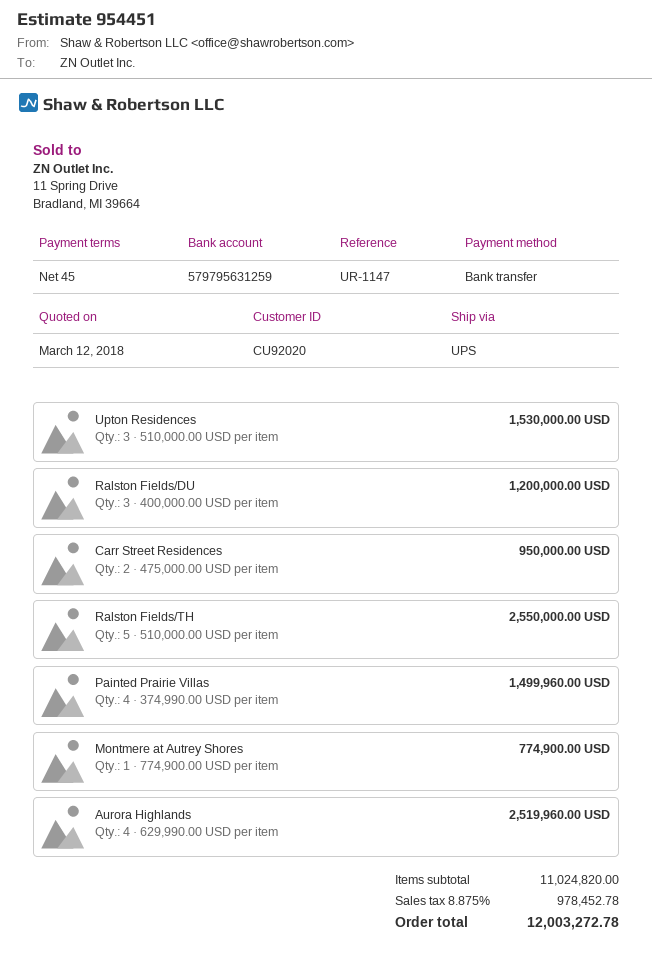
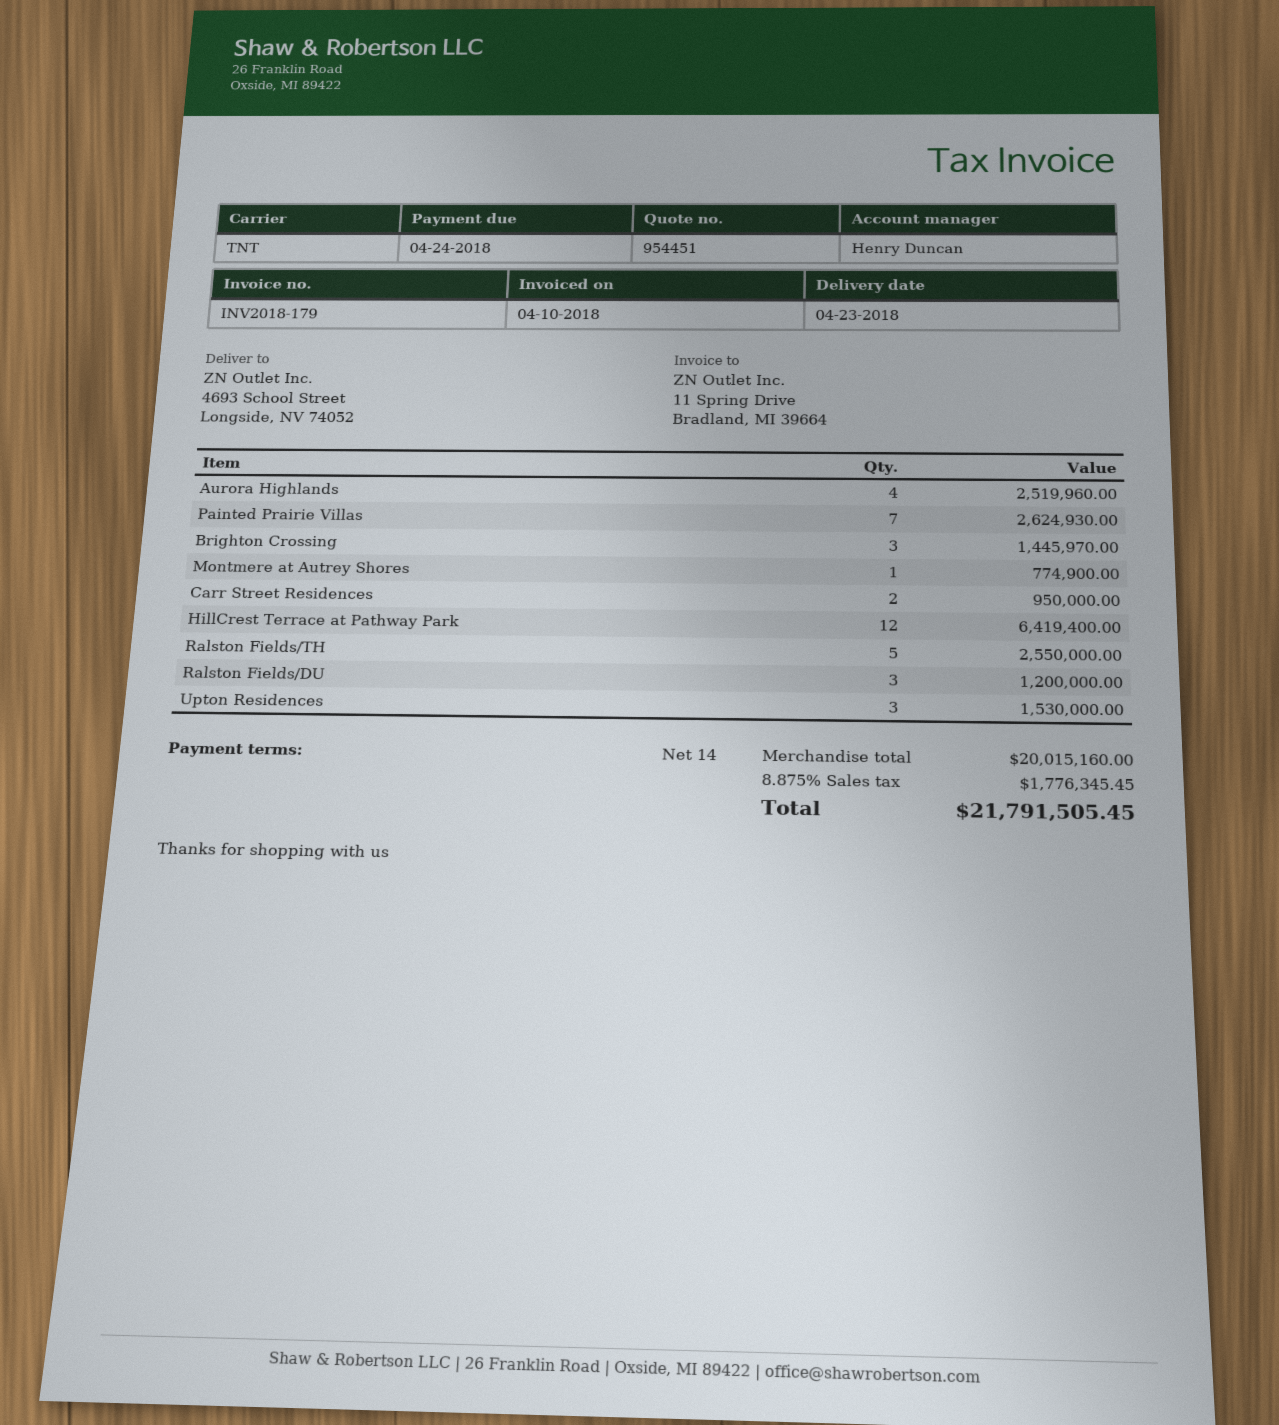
payment terms: 45 days -> 14 days
shipping method: UPS -> TNT
Painted Prairie Villas: 4 for 1499960.00 -> 7 for 2624930.00
Brighton Crossing: none -> 3 for 1445970.00
HillCrest Terrace at Pathway Park: none -> 12 for 6419400.00
subtotal: 11024820.00 -> 20015160.00
tax: 8.875% = 978452.78 -> 8.875% = 1776345.45
total: 12003272.78 -> 21791505.45

